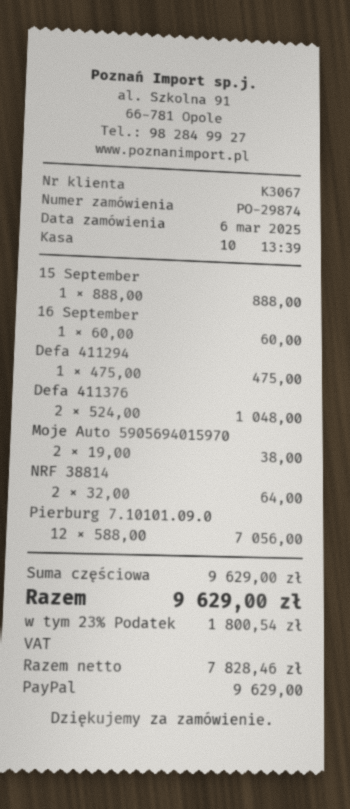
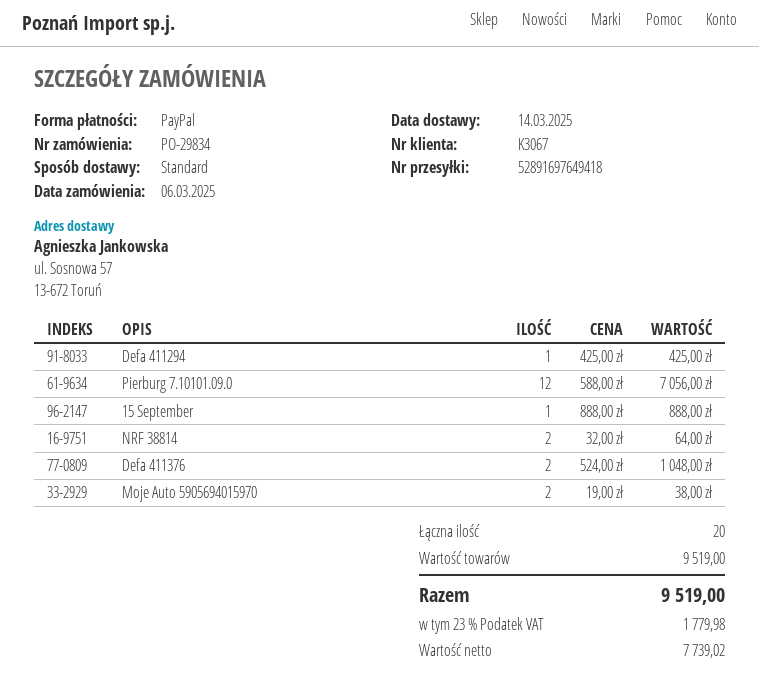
order number: PO-29874 -> PO-29834
16 September: 1 x 60.00 = 60.00 -> none
Defa 411294: 1 x 475.00 = 475.00 -> 1 x 425.00 = 425.00
subtotal: 9629.00 -> 9519.00
net: 7828.46 -> 7739.02
tax: 23% = 1800.54 -> 23% = 1779.98
total: 9629.00 -> 9519.00

